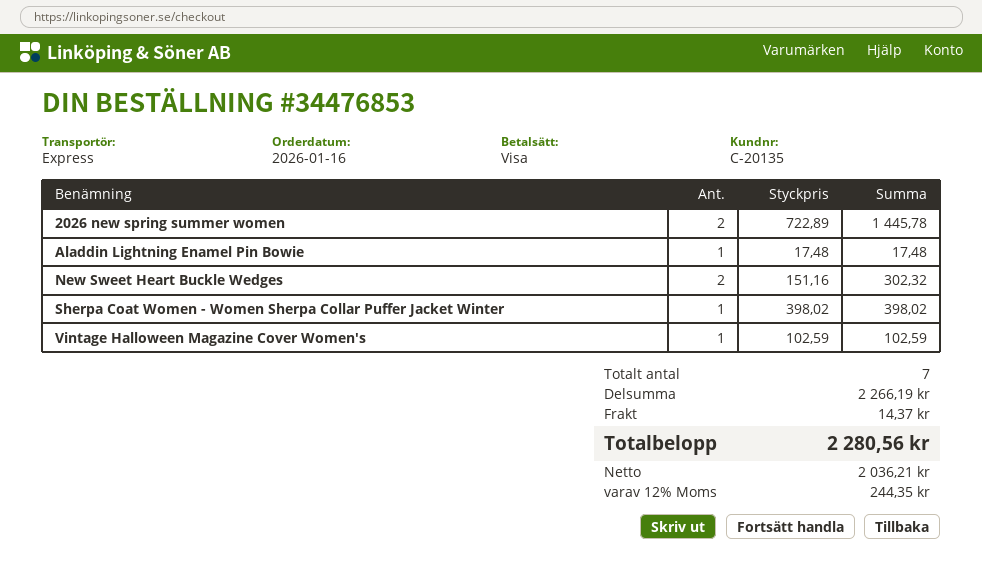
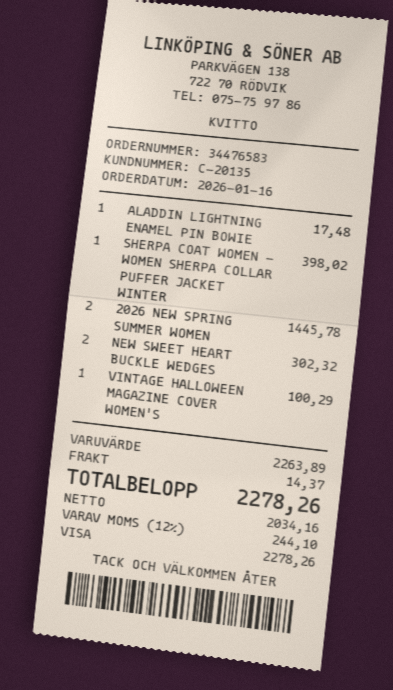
order number: 34476853 -> 34476583
Vintage Halloween Magazine Cover Women's: 1 for 102.59 -> 1 for 100.29
subtotal: 2266.19 -> 2263.89
net: 2036.21 -> 2034.16
tax: 12% = 244.35 -> 12% = 244.10
total: 2280.56 -> 2278.26

